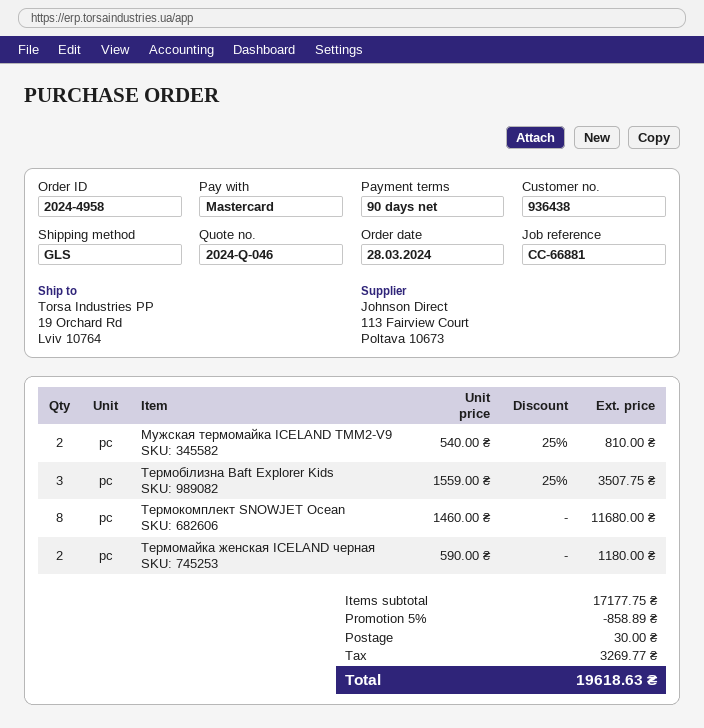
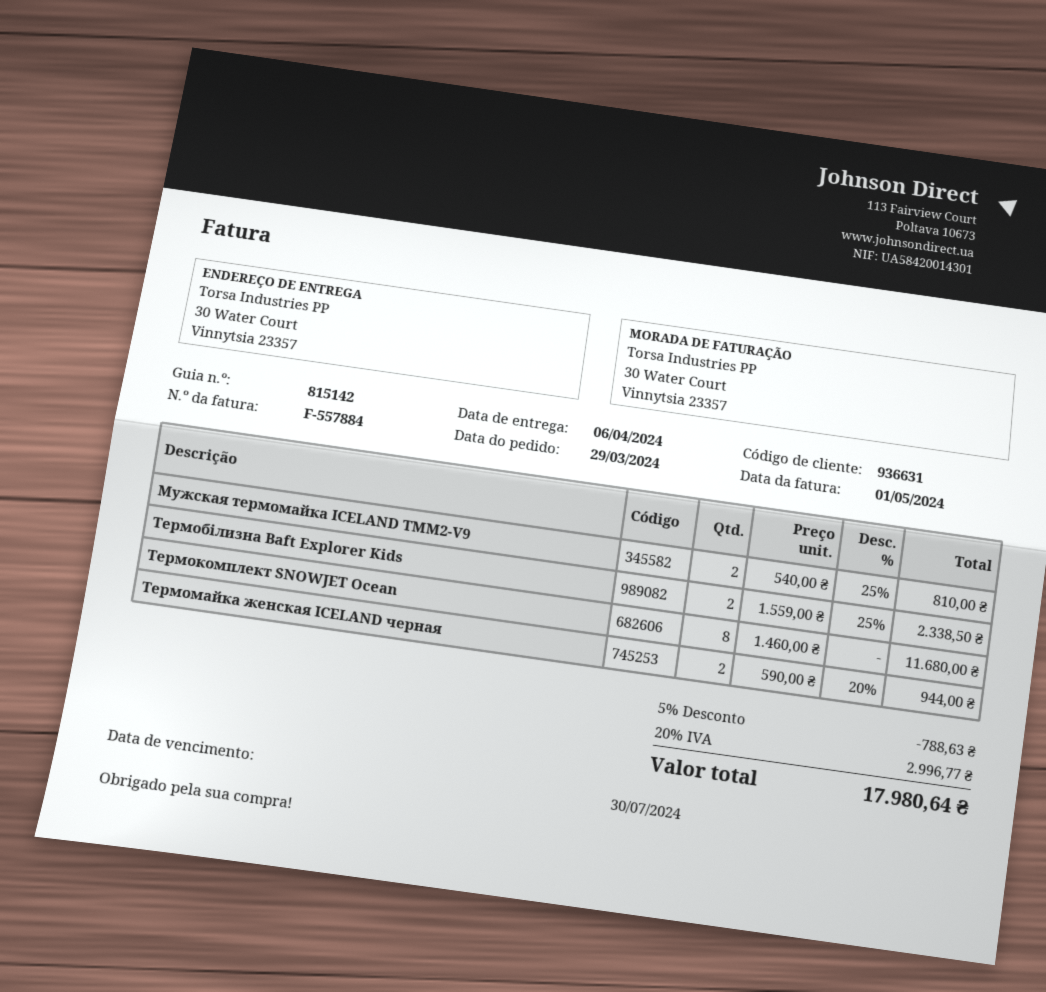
order date: 2024-03-28 -> 2024-03-29
customer number: 936438 -> 936631
ship to: 19 Orchard Rd, Lviv 10764 -> 30 Water Court, Vinnytsia 23357
Термобілизна Baft Explorer Kids: 3 x 1559.00 - 25% = 3507.75 -> 2 x 1559.00 - 25% = 2338.50
Термомайка женская ICELAND черная: 2 x 590.00 = 1180.00 -> 2 x 590.00 - 20% = 944.00
discount: 5% = 858.89 -> 5% = 788.63
shipping: 30.00 -> none
tax: 3269.77 -> 2996.77
total: 19618.63 -> 17980.64

